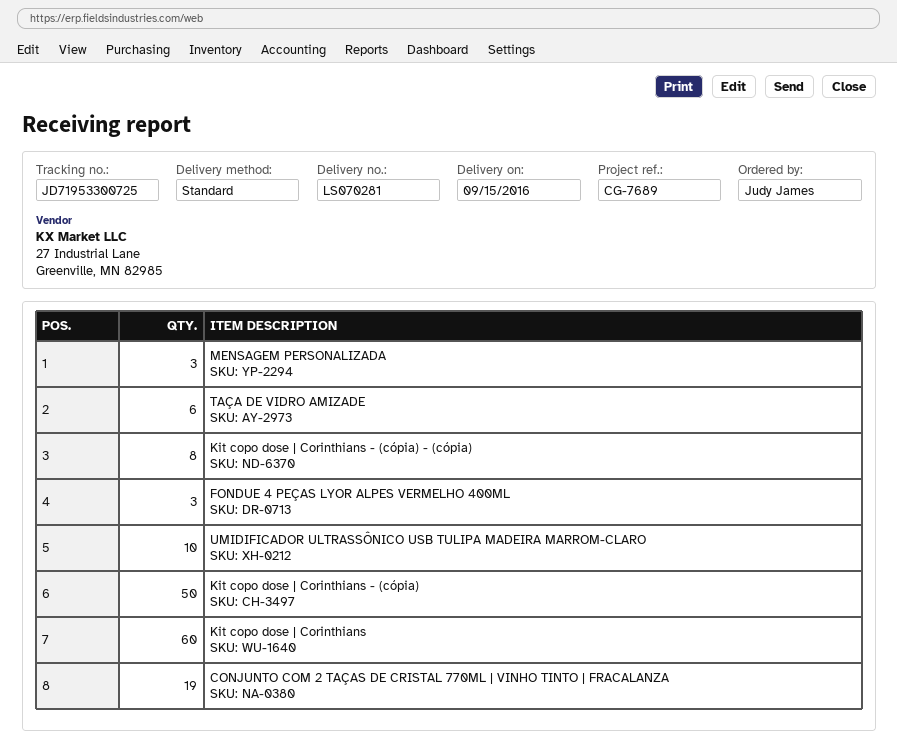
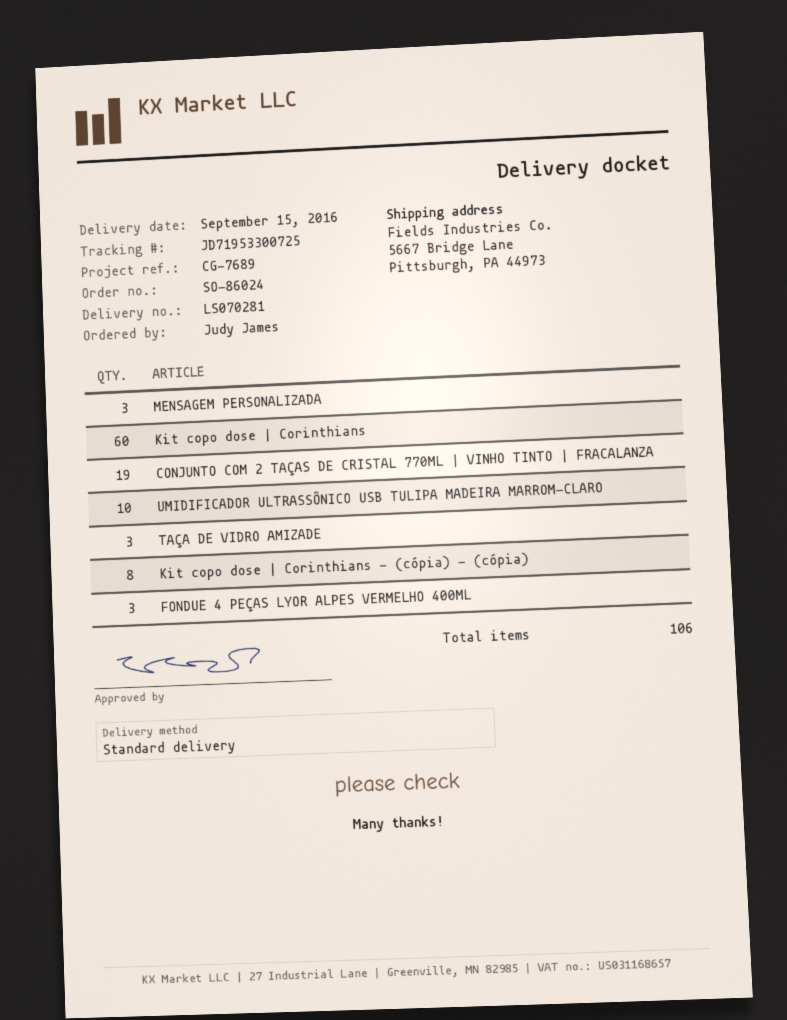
TAÇA DE VIDRO AMIZADE: 6 -> 3
Kit copo dose | Corinthians - (cópia): 50 -> none

